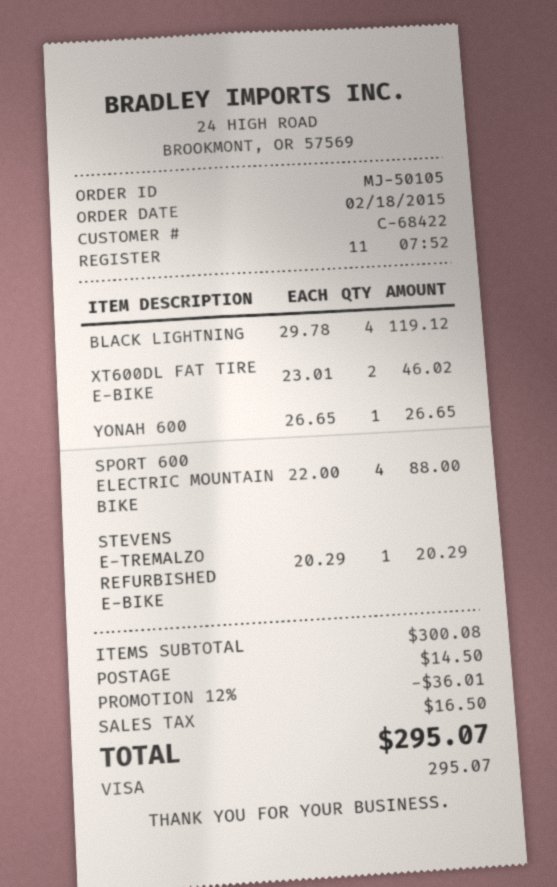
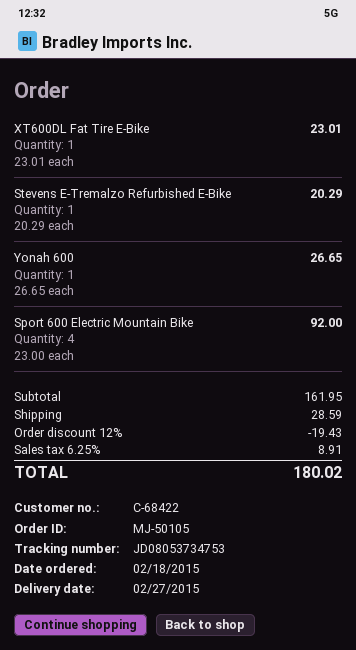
BLACK LIGHTNING: 4 x 29.78 = 119.12 -> none
XT600DL FAT TIRE E-BIKE: 2 x 23.01 = 46.02 -> 1 x 23.01 = 23.01
SPORT 600 ELECTRIC MOUNTAIN BIKE: 4 x 22.00 = 88.00 -> 4 x 23.00 = 92.00
subtotal: 300.08 -> 161.95
discount: 12% = 36.01 -> 12% = 19.43
shipping: 14.50 -> 28.59
tax: 16.50 -> 8.91
total: 295.07 -> 180.02

